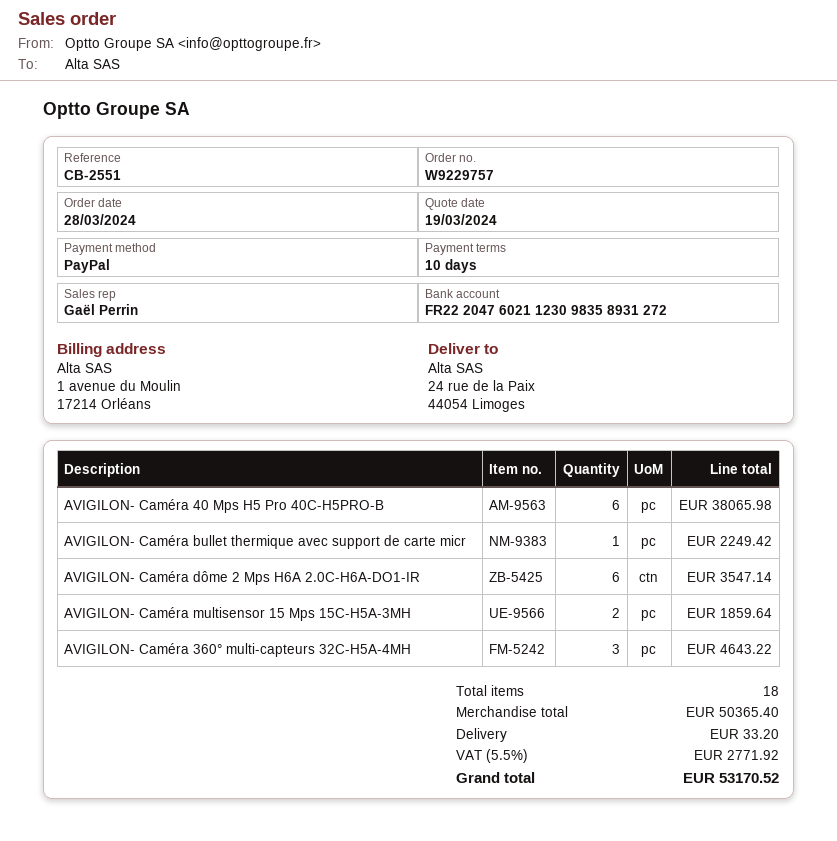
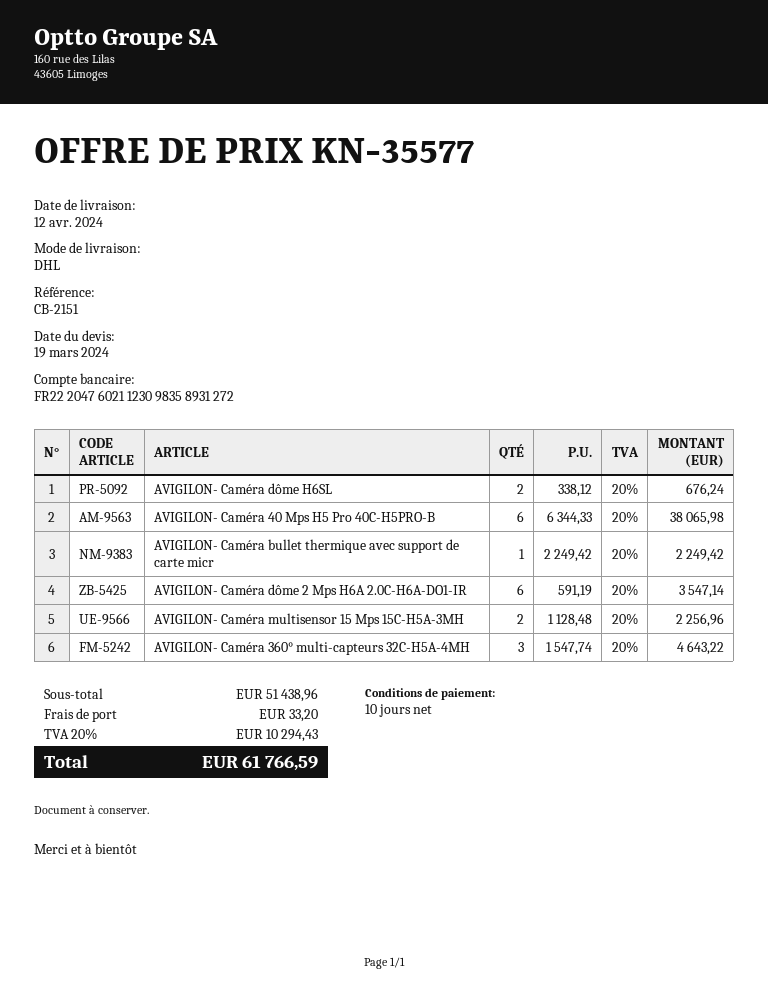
reference: CB-2551 -> CB-2151
AVIGILON- Caméra multisensor 15 Mps 15C-H5A-3MH: 2 for 1859.64 -> 2 for 2256.96
AVIGILON- Caméra dôme H6SL: none -> 2 for 676.24
subtotal: 50365.40 -> 51438.96
tax: 5.5% = 2771.92 -> 20% = 10294.43
total: 53170.52 -> 61766.59

